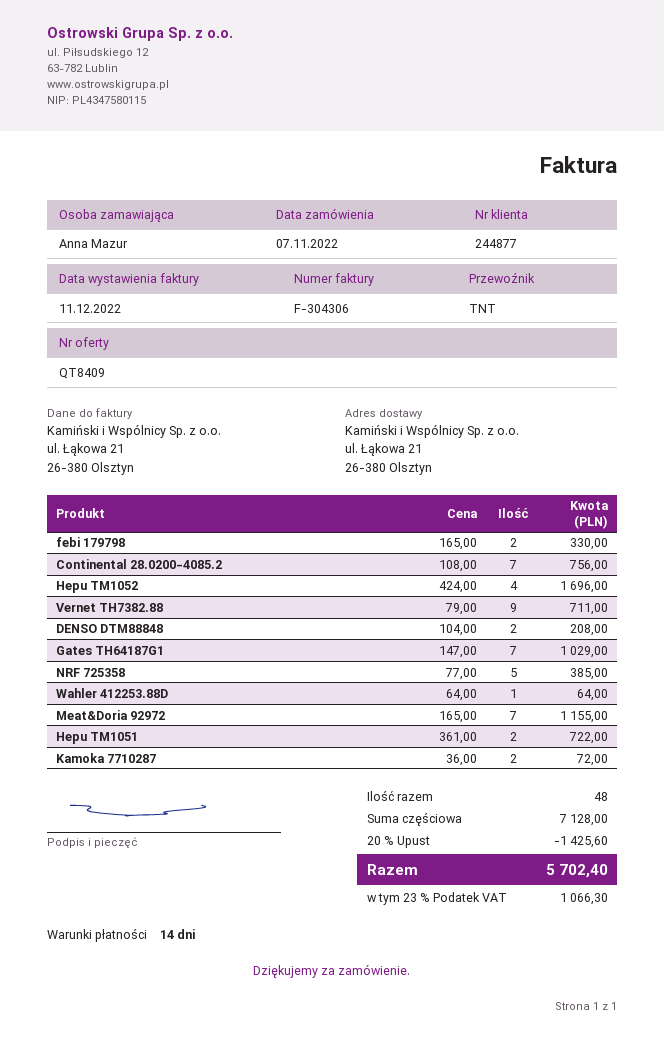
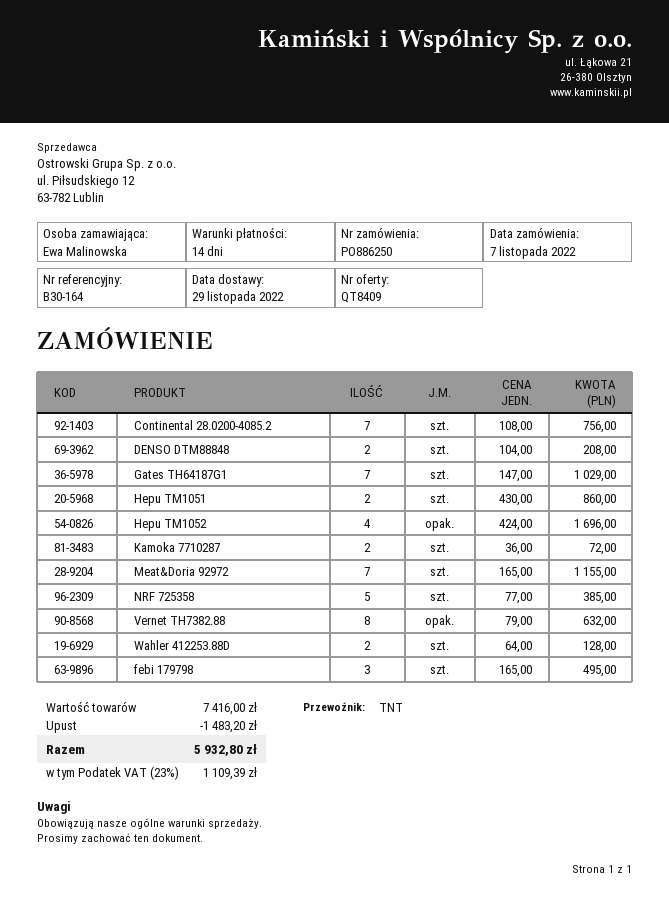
ordered by: Anna Mazur -> Ewa Malinowska
febi 179798: 2 x 165.00 = 330.00 -> 3 x 165.00 = 495.00
Vernet TH7382.88: 9 x 79.00 = 711.00 -> 8 x 79.00 = 632.00
Wahler 412253.88D: 1 x 64.00 = 64.00 -> 2 x 64.00 = 128.00
Hepu TM1051: 2 x 361.00 = 722.00 -> 2 x 430.00 = 860.00
subtotal: 7128.00 -> 7416.00
discount: 1425.60 -> 1483.20
tax: 23% = 1066.30 -> 23% = 1109.39
total: 5702.40 -> 5932.80

